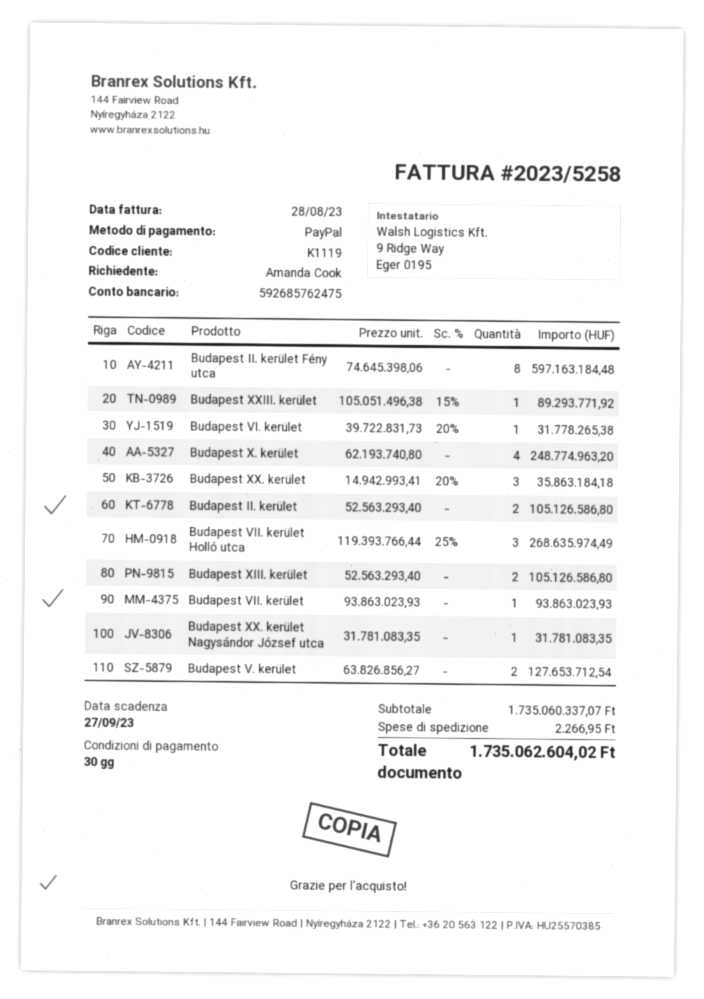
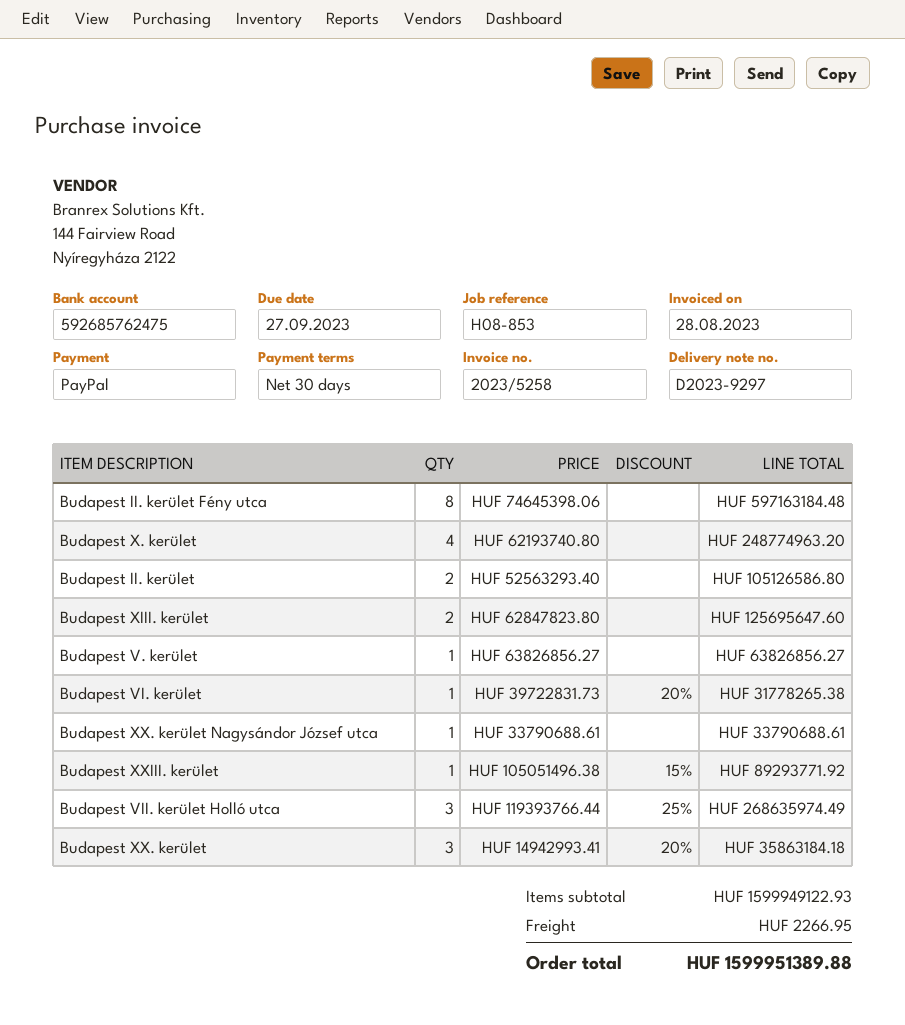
Budapest XIII. kerület: 2 x 52563293.40 = 105126586.80 -> 2 x 62847823.80 = 125695647.60
Budapest VII. kerület: 1 x 93863023.93 = 93863023.93 -> none
Budapest XX. kerület Nagysándor József utca: 1 x 31781083.35 = 31781083.35 -> 1 x 33790688.61 = 33790688.61
Budapest V. kerület: 2 x 63826856.27 = 127653712.54 -> 1 x 63826856.27 = 63826856.27
subtotal: 1735060337.07 -> 1599949122.93
total: 1735062604.02 -> 1599951389.88

